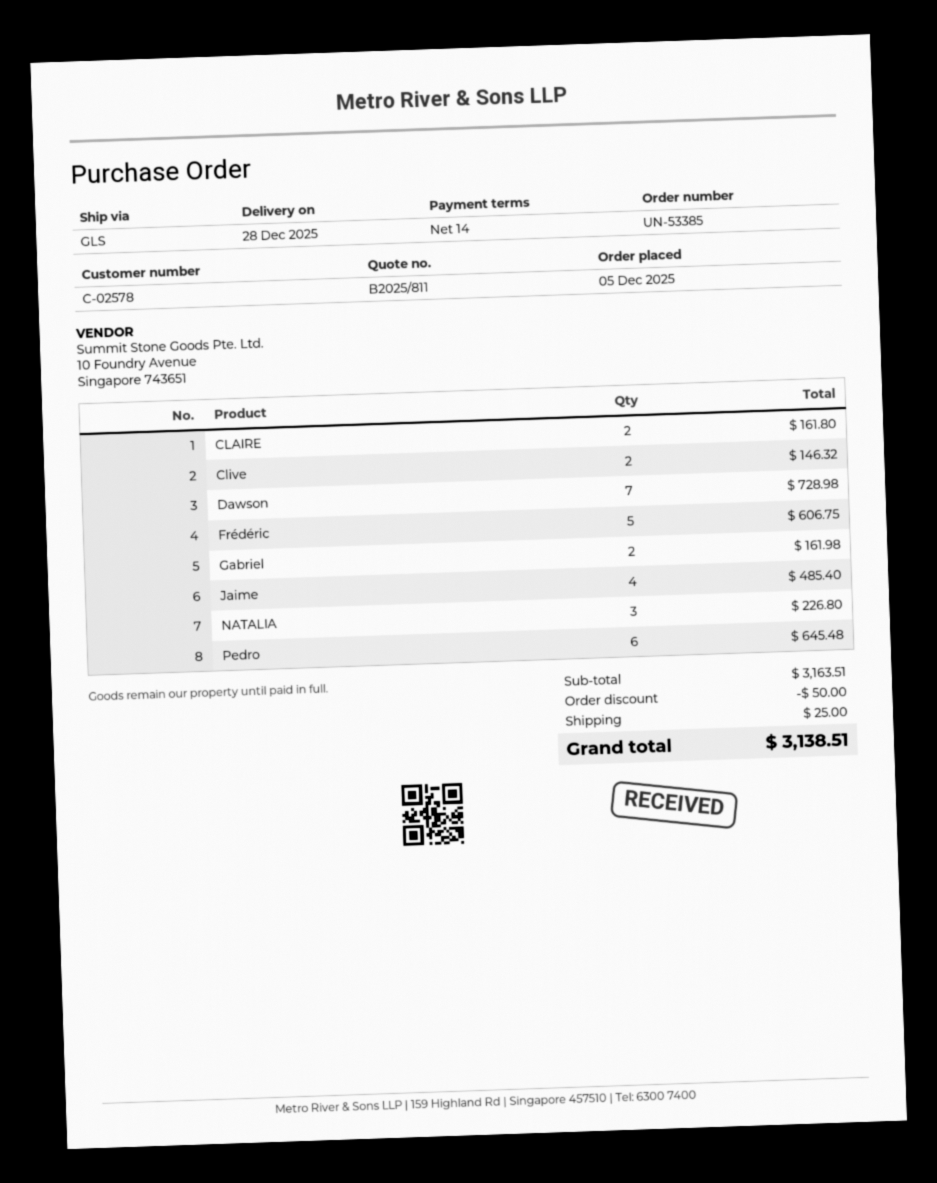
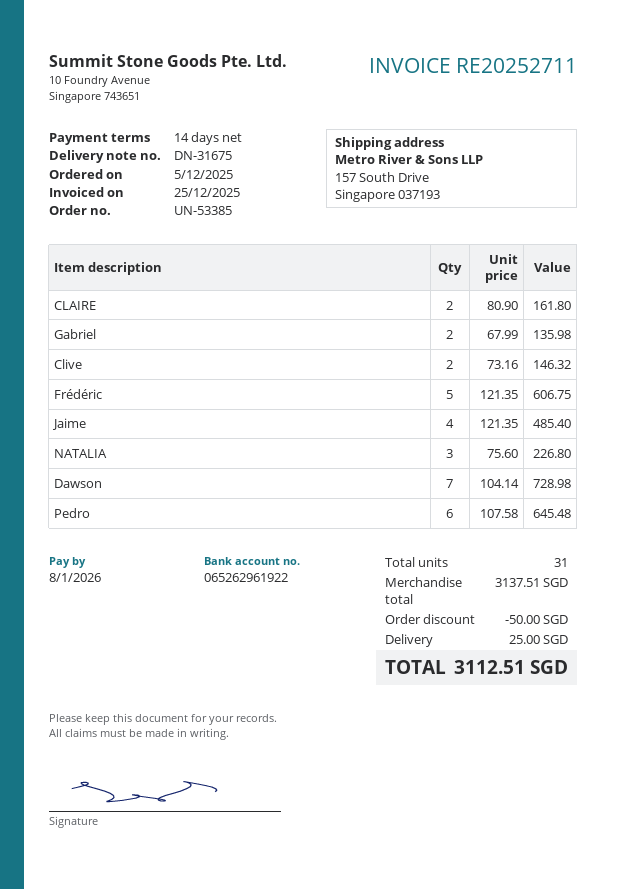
Gabriel: 2 for 161.98 -> 2 for 135.98
subtotal: 3163.51 -> 3137.51
total: 3138.51 -> 3112.51

